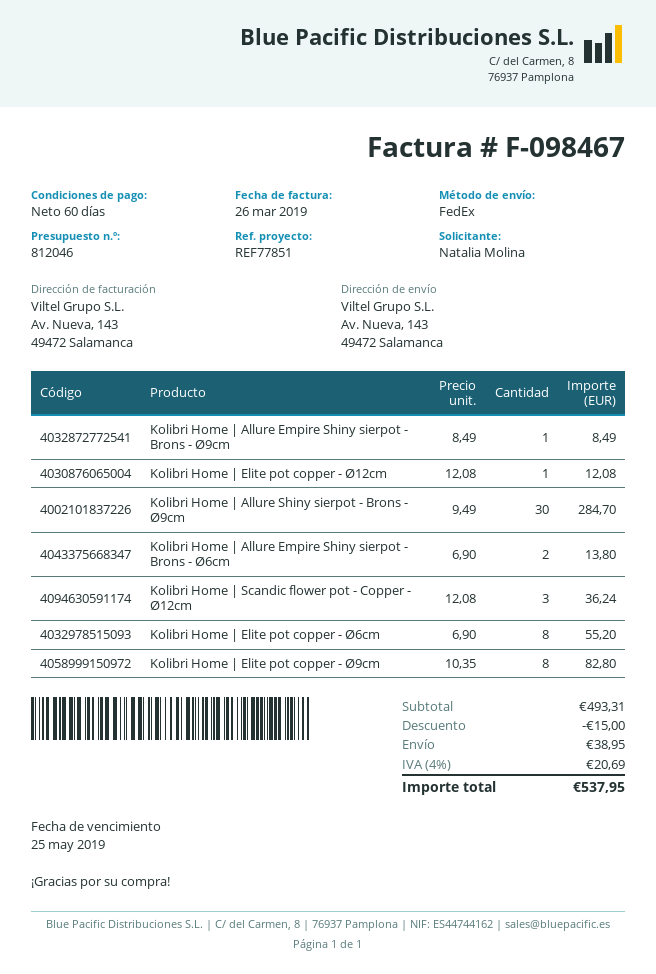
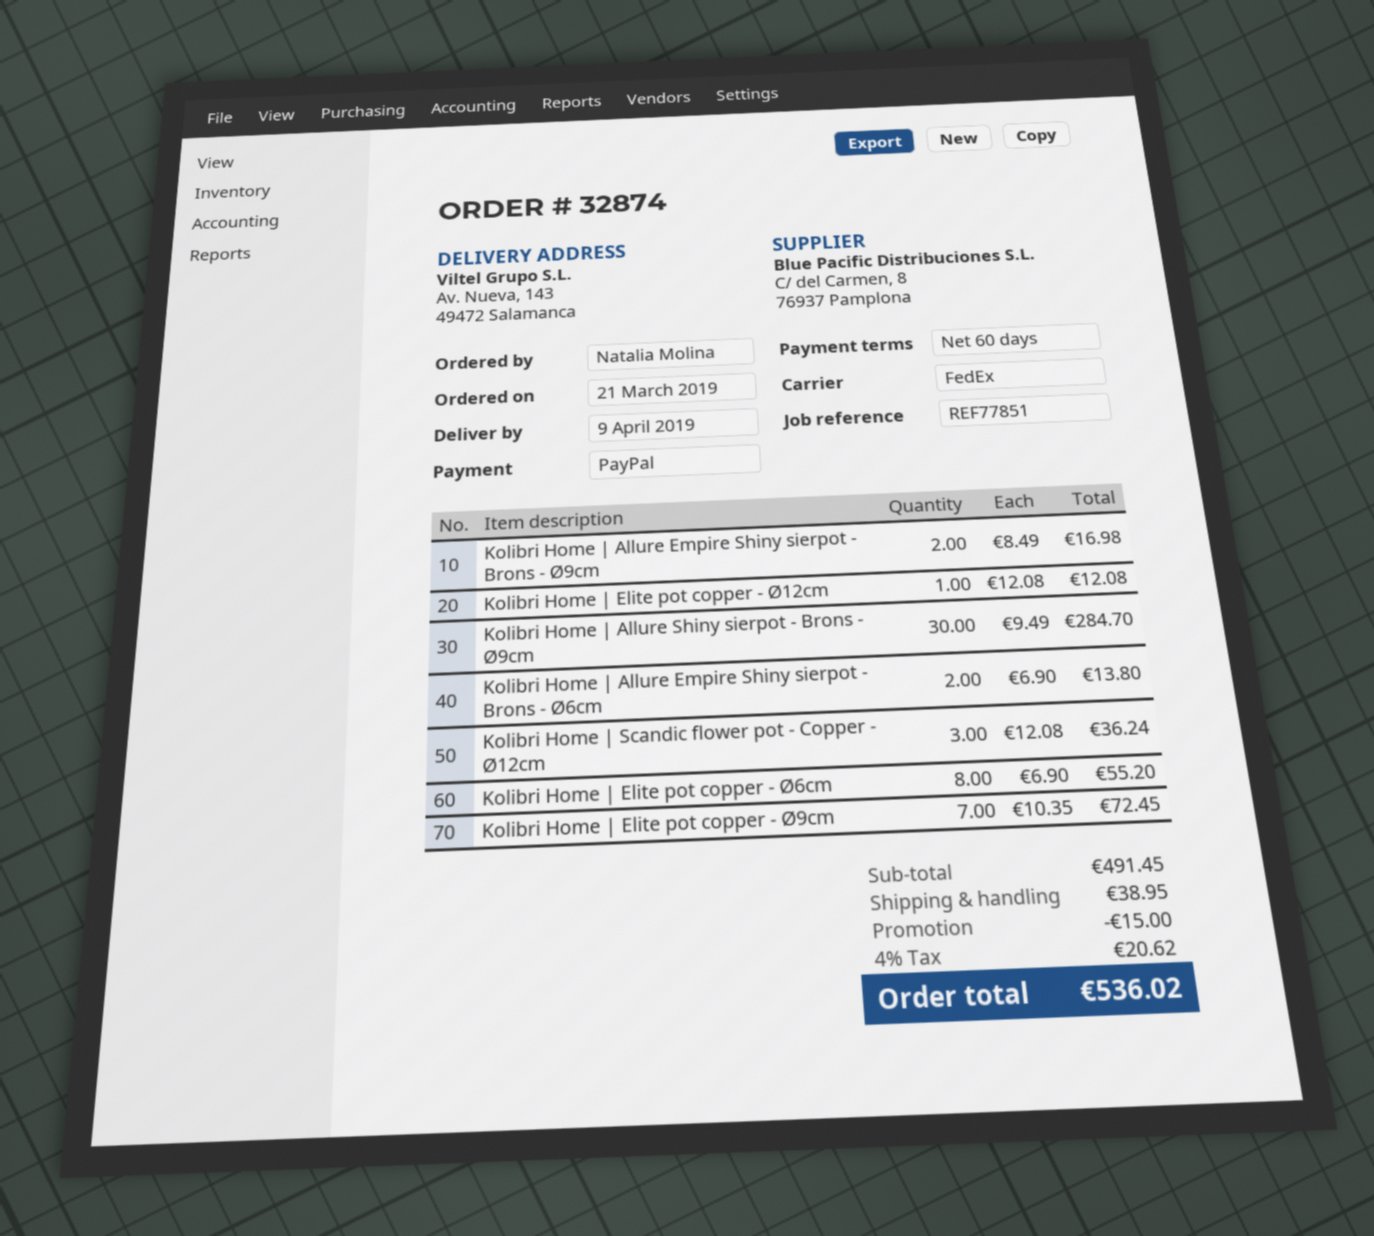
Kolibri Home | Allure Empire Shiny sierpot - Brons - Ø9cm: 1 x 8.49 = 8.49 -> 2 x 8.49 = 16.98
Kolibri Home | Elite pot copper - Ø9cm: 8 x 10.35 = 82.80 -> 7 x 10.35 = 72.45
subtotal: 493.31 -> 491.45
tax: 4% = 20.69 -> 4% = 20.62
total: 537.95 -> 536.02

